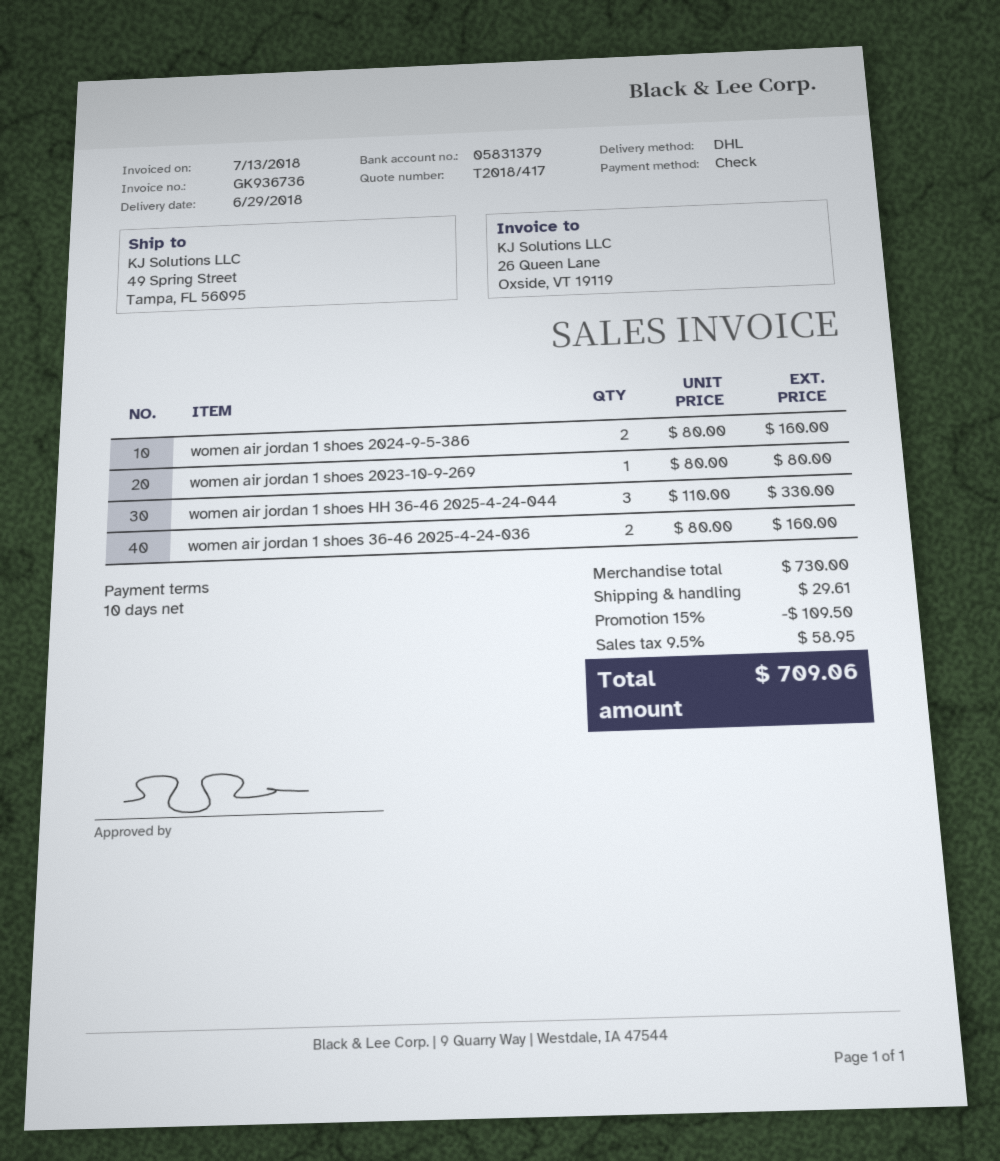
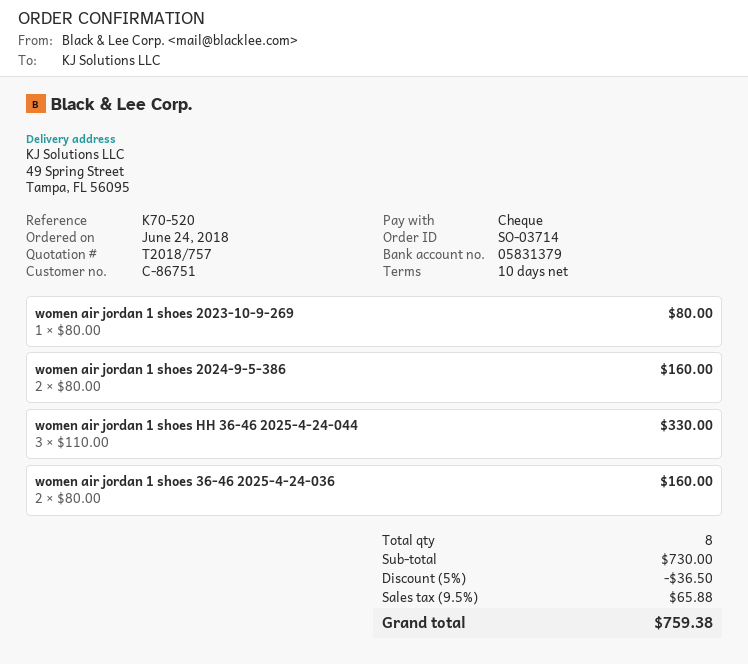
quote number: T2018/417 -> T2018/757
discount: 15% = 109.50 -> 5% = 36.50
shipping: 29.61 -> none
tax: 9.5% = 58.95 -> 9.5% = 65.88
total: 709.06 -> 759.38

